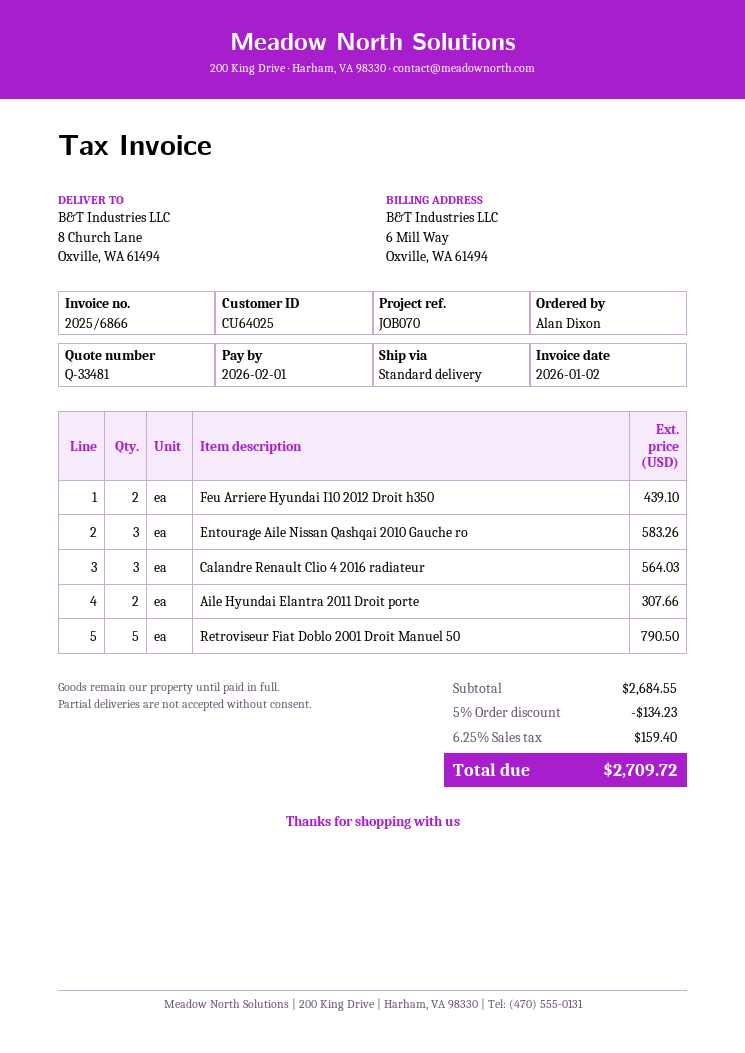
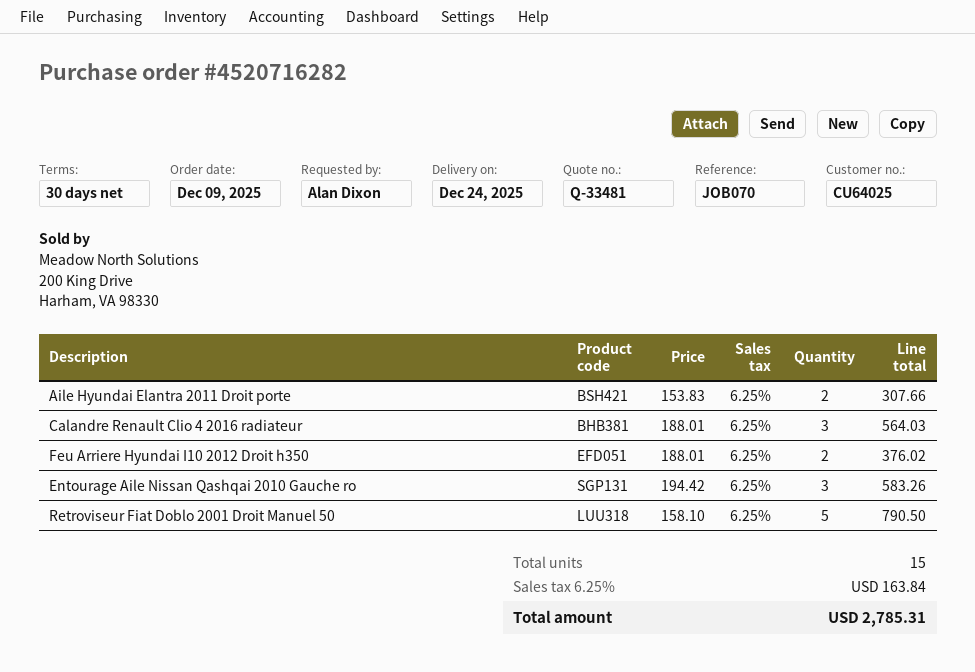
Feu Arriere Hyundai I10 2012 Droit h350: 2 for 439.10 -> 2 for 376.02
discount: 5% = 134.23 -> none
tax: 6.25% = 159.40 -> 6.25% = 163.84
total: 2709.72 -> 2785.31

